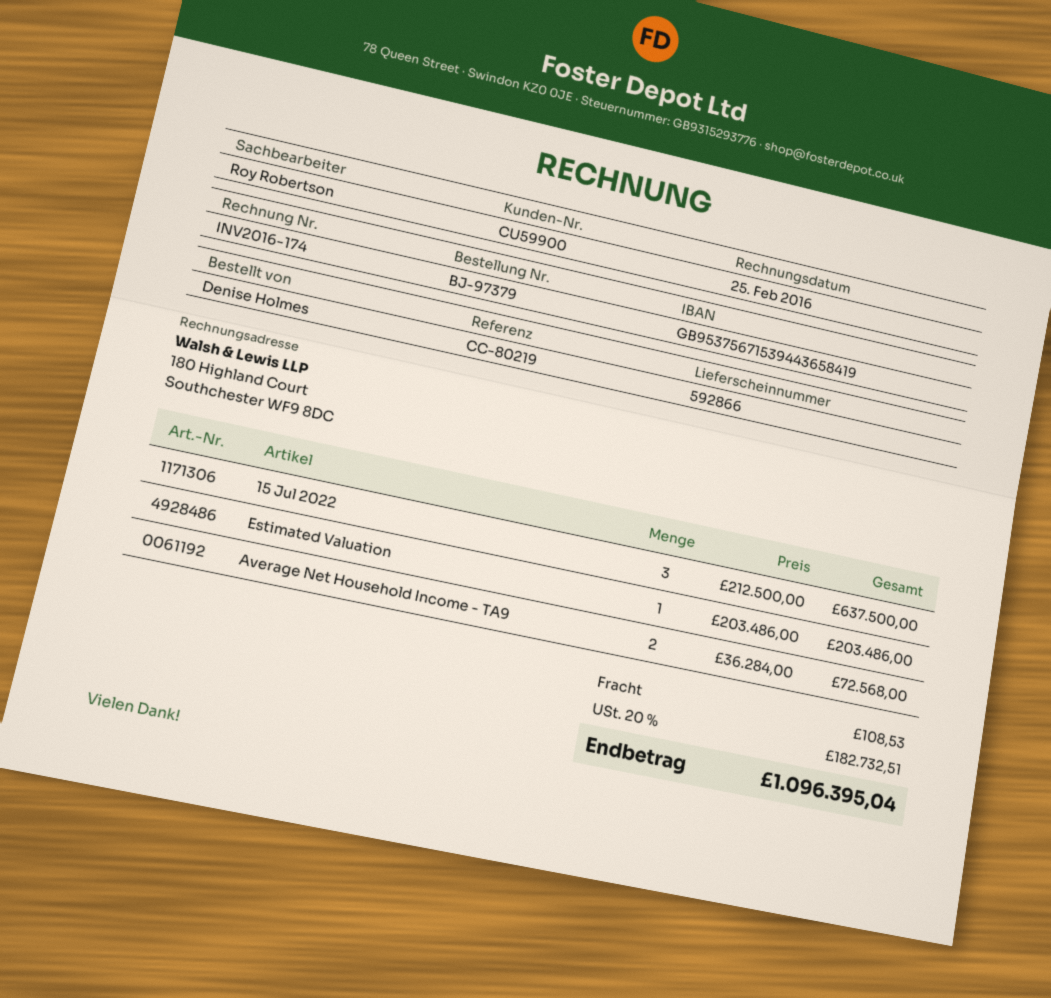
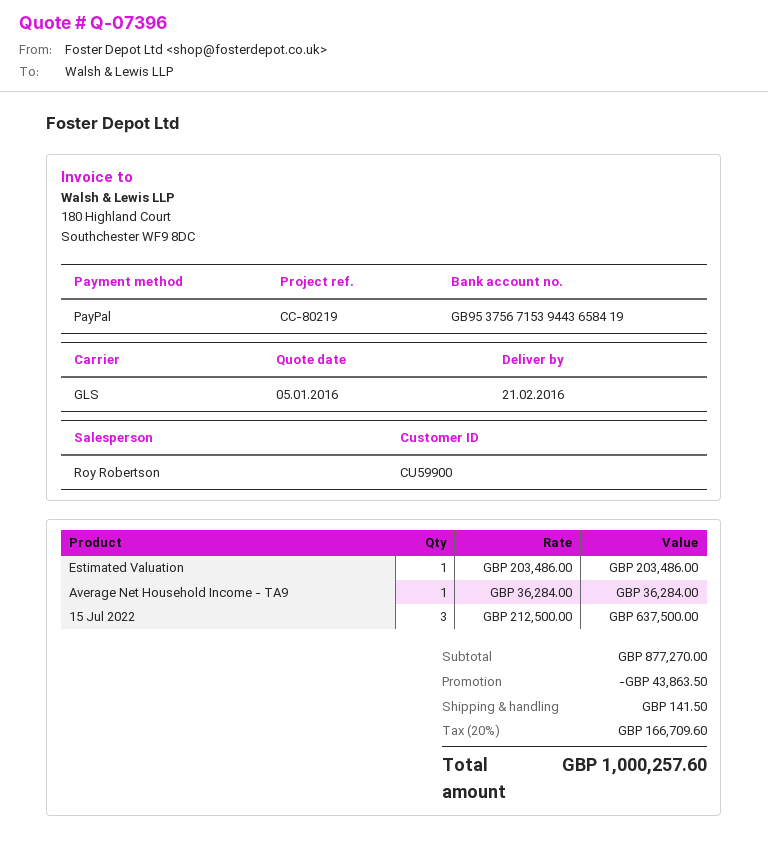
Average Net Household Income - TA9: 2 x 36284.00 = 72568.00 -> 1 x 36284.00 = 36284.00
discount: none -> 43863.50
shipping: 108.53 -> 141.50
tax: 20% = 182732.51 -> 20% = 166709.60
total: 1096395.04 -> 1000257.60

